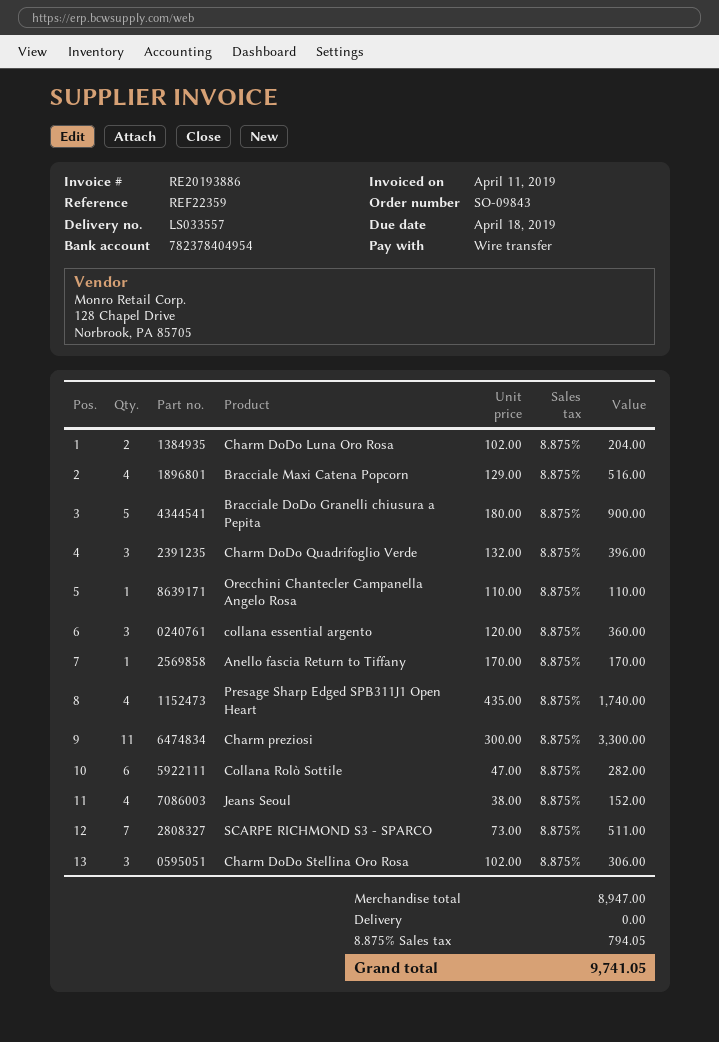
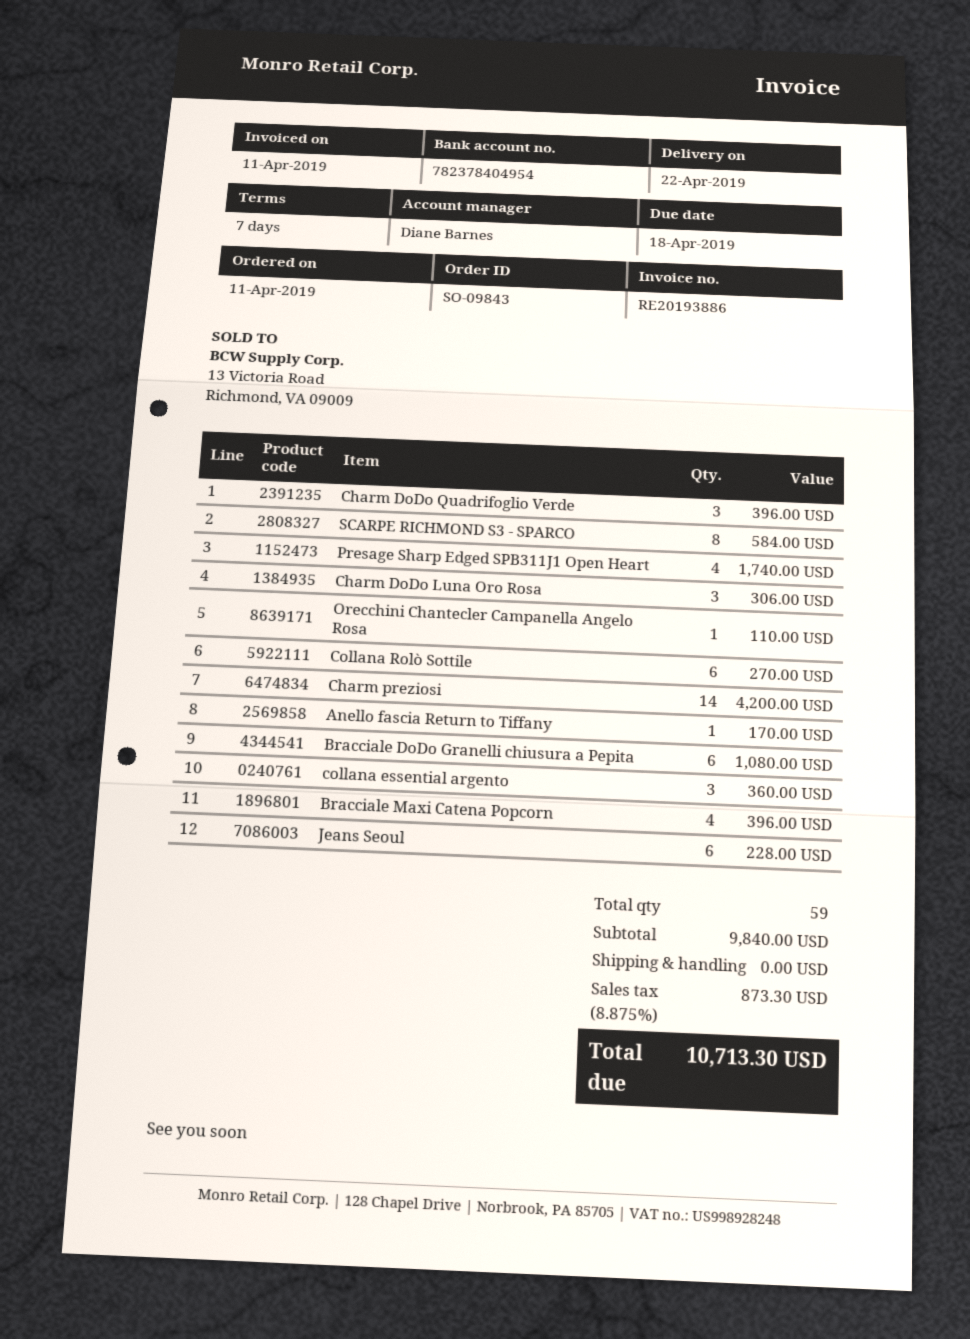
Charm DoDo Luna Oro Rosa: 2 for 204.00 -> 3 for 306.00
Bracciale Maxi Catena Popcorn: 4 for 516.00 -> 4 for 396.00
Bracciale DoDo Granelli chiusura a Pepita: 5 for 900.00 -> 6 for 1080.00
Charm preziosi: 11 for 3300.00 -> 14 for 4200.00
Collana Rolò Sottile: 6 for 282.00 -> 6 for 270.00
Jeans Seoul: 4 for 152.00 -> 6 for 228.00
SCARPE RICHMOND S3 - SPARCO: 7 for 511.00 -> 8 for 584.00
Charm DoDo Stellina Oro Rosa: 3 for 306.00 -> none
subtotal: 8947.00 -> 9840.00
tax: 8.875% = 794.05 -> 8.875% = 873.30
total: 9741.05 -> 10713.30

